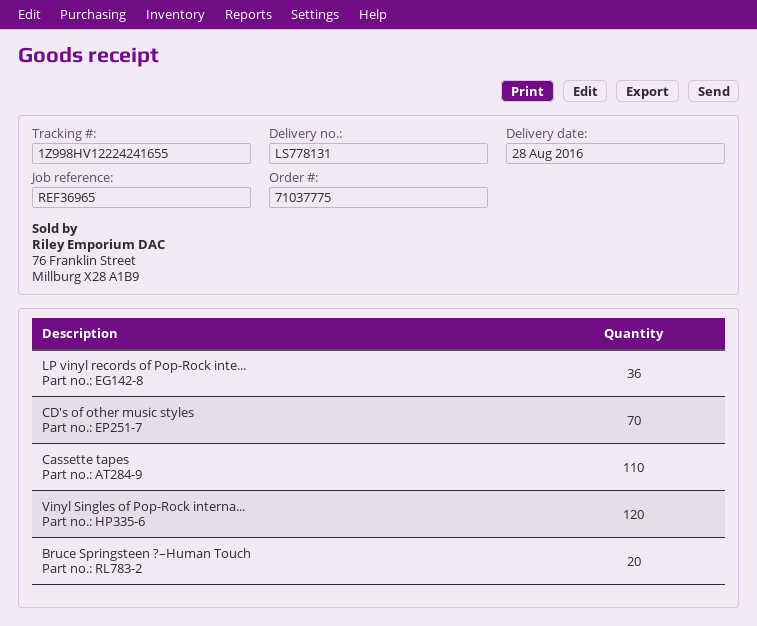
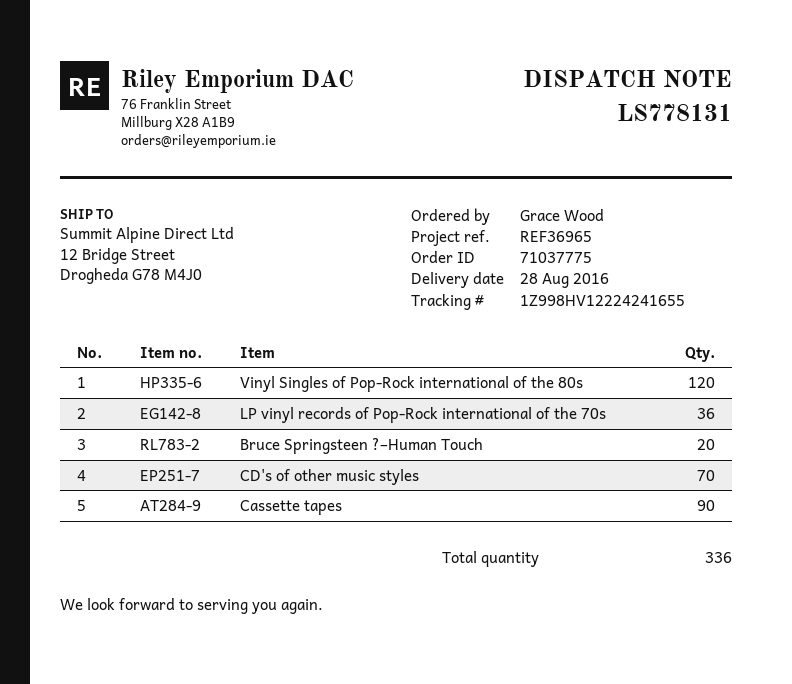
Cassette tapes: 110 -> 90

